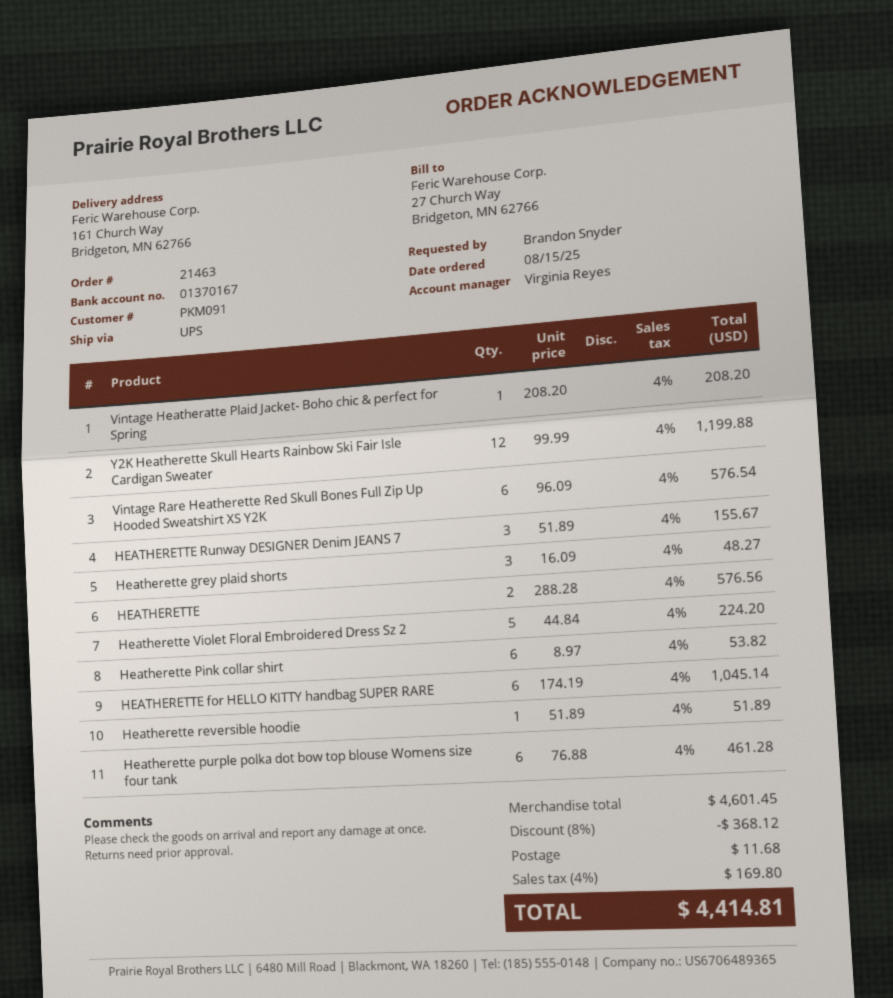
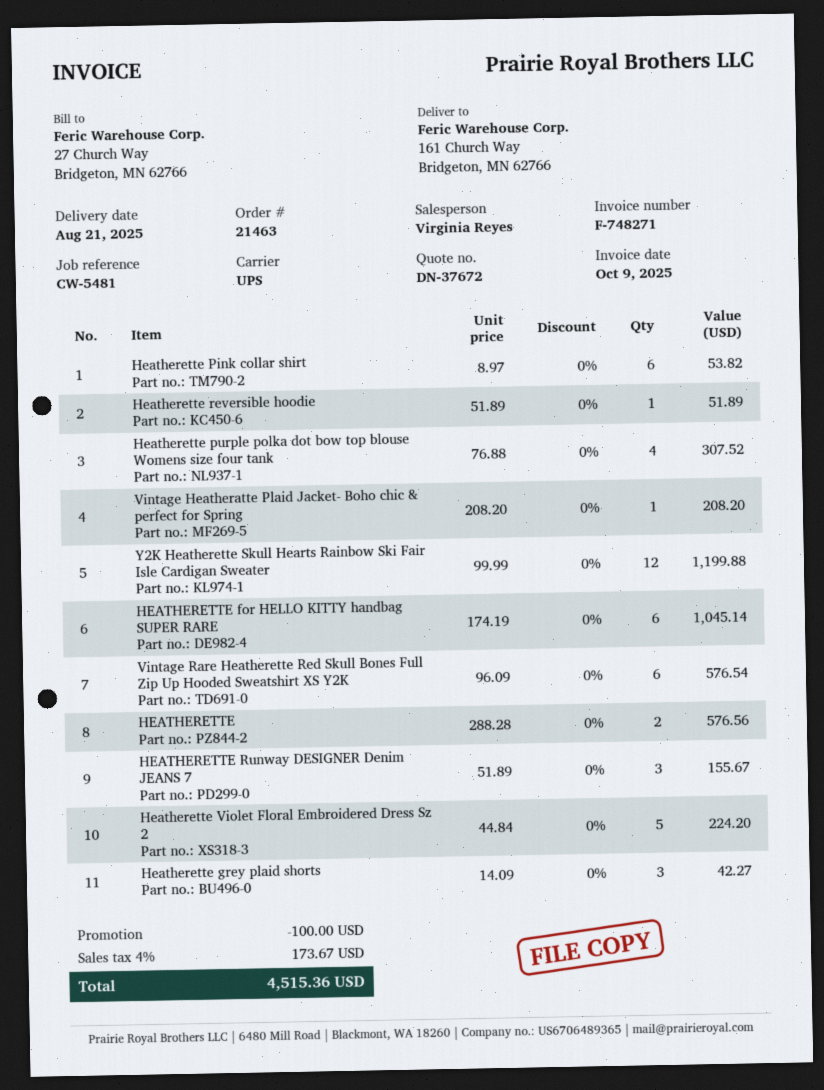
Heatherette grey plaid shorts: 3 x 16.09 = 48.27 -> 3 x 14.09 = 42.27
Heatherette purple polka dot bow top blouse Womens size four tank: 6 x 76.88 = 461.28 -> 4 x 76.88 = 307.52
discount: 368.12 -> 100.00
shipping: 11.68 -> none
tax: 4% = 169.80 -> 4% = 173.67
total: 4414.81 -> 4515.36

